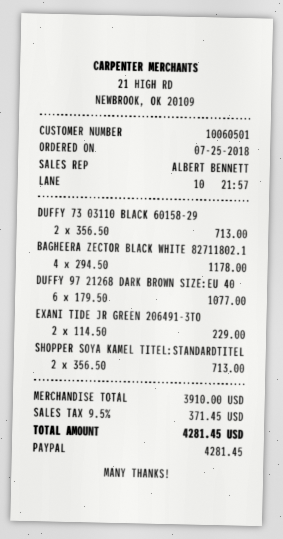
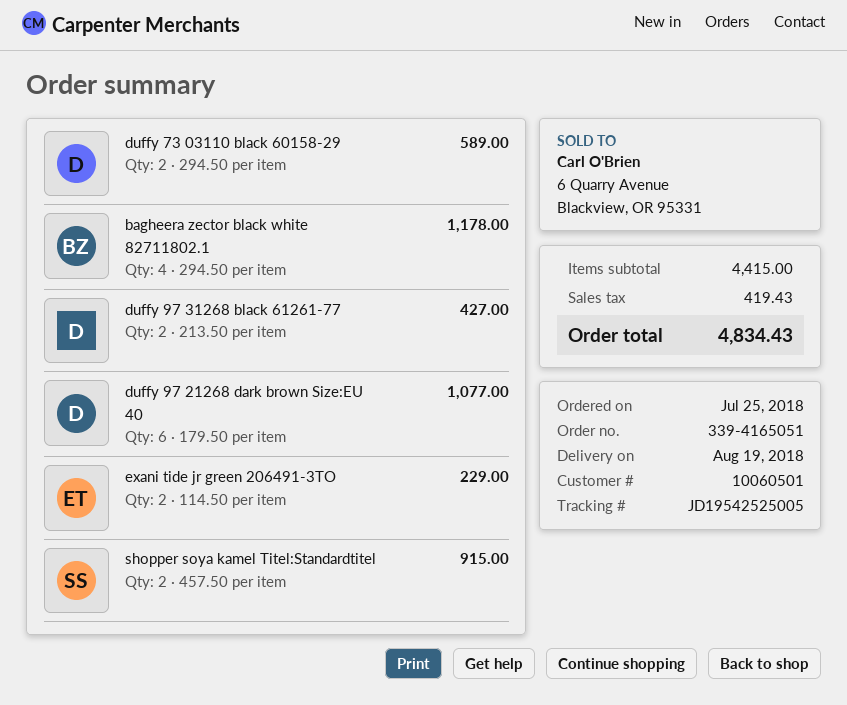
DUFFY 73 03110 BLACK 60158-29: 2 x 356.50 = 713.00 -> 2 x 294.50 = 589.00
SHOPPER SOYA KAMEL TITEL:STANDARDTITEL: 2 x 356.50 = 713.00 -> 2 x 457.50 = 915.00
duffy 97 31268 black 61261-77: none -> 2 x 213.50 = 427.00
subtotal: 3910.00 -> 4415.00
tax: 371.45 -> 419.43
total: 4281.45 -> 4834.43

